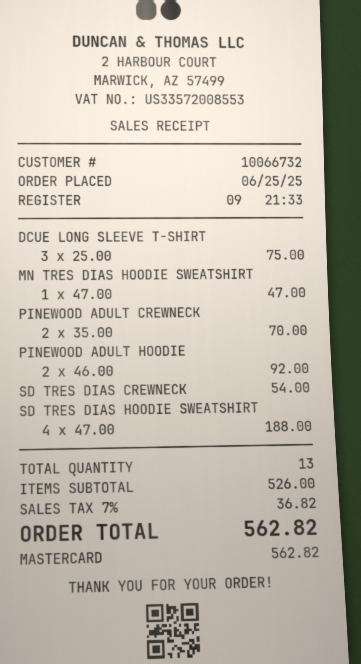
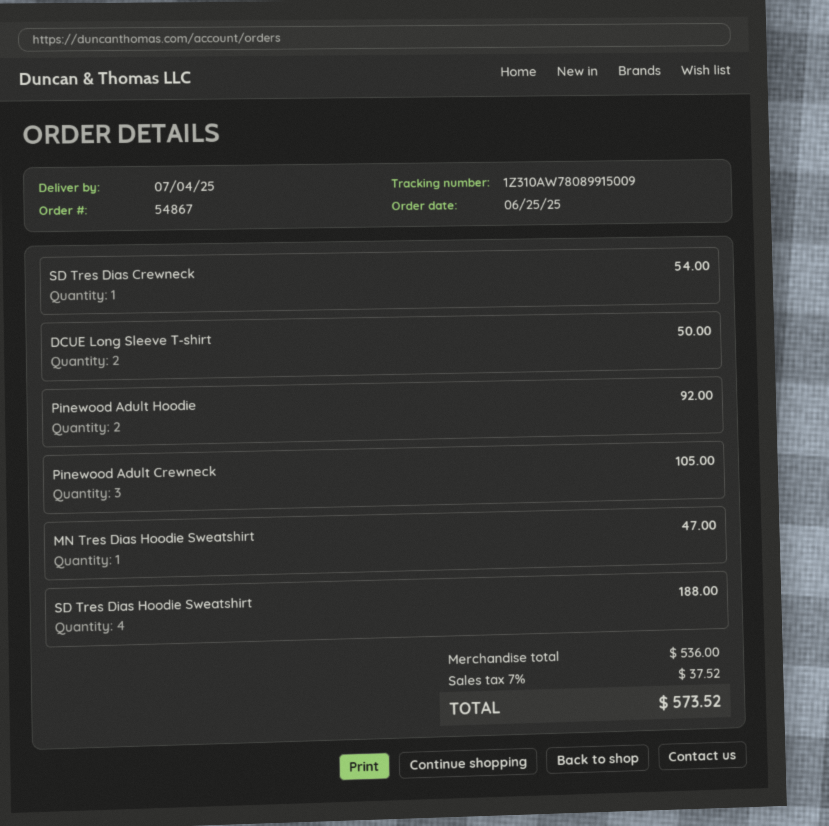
DCUE LONG SLEEVE T-SHIRT: 3 for 75.00 -> 2 for 50.00
PINEWOOD ADULT CREWNECK: 2 for 70.00 -> 3 for 105.00
subtotal: 526.00 -> 536.00
tax: 7% = 36.82 -> 7% = 37.52
total: 562.82 -> 573.52

